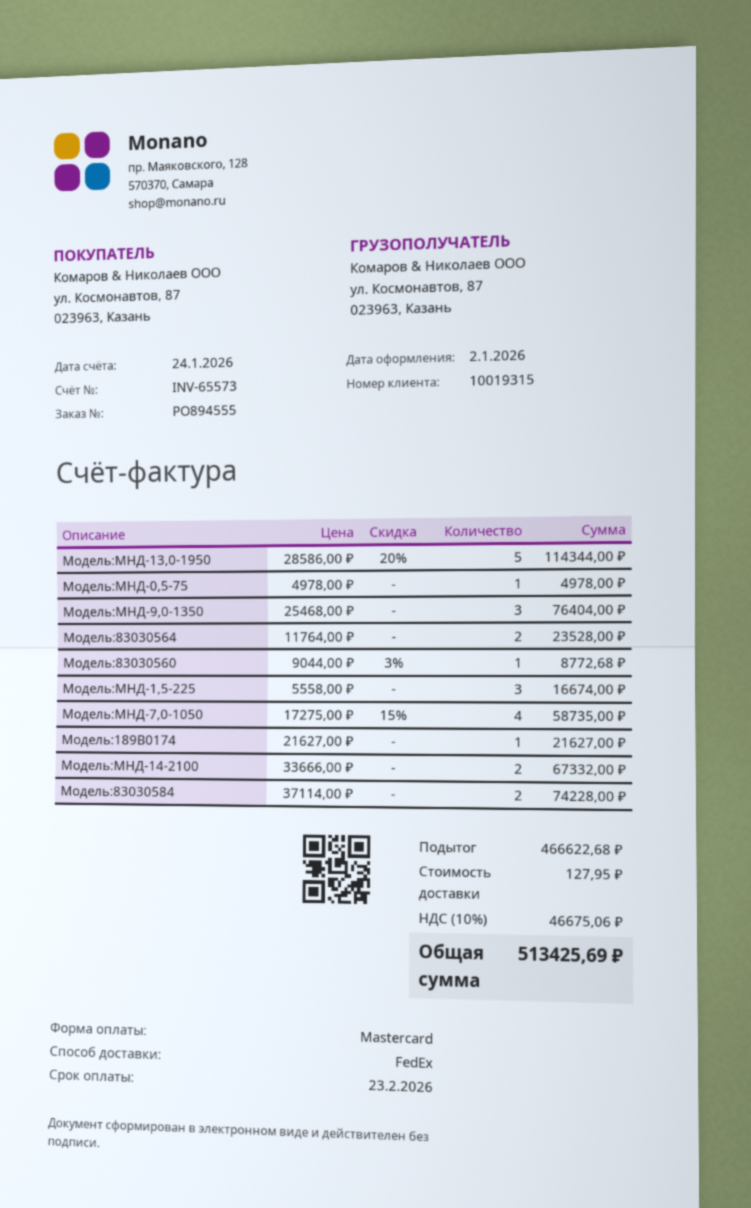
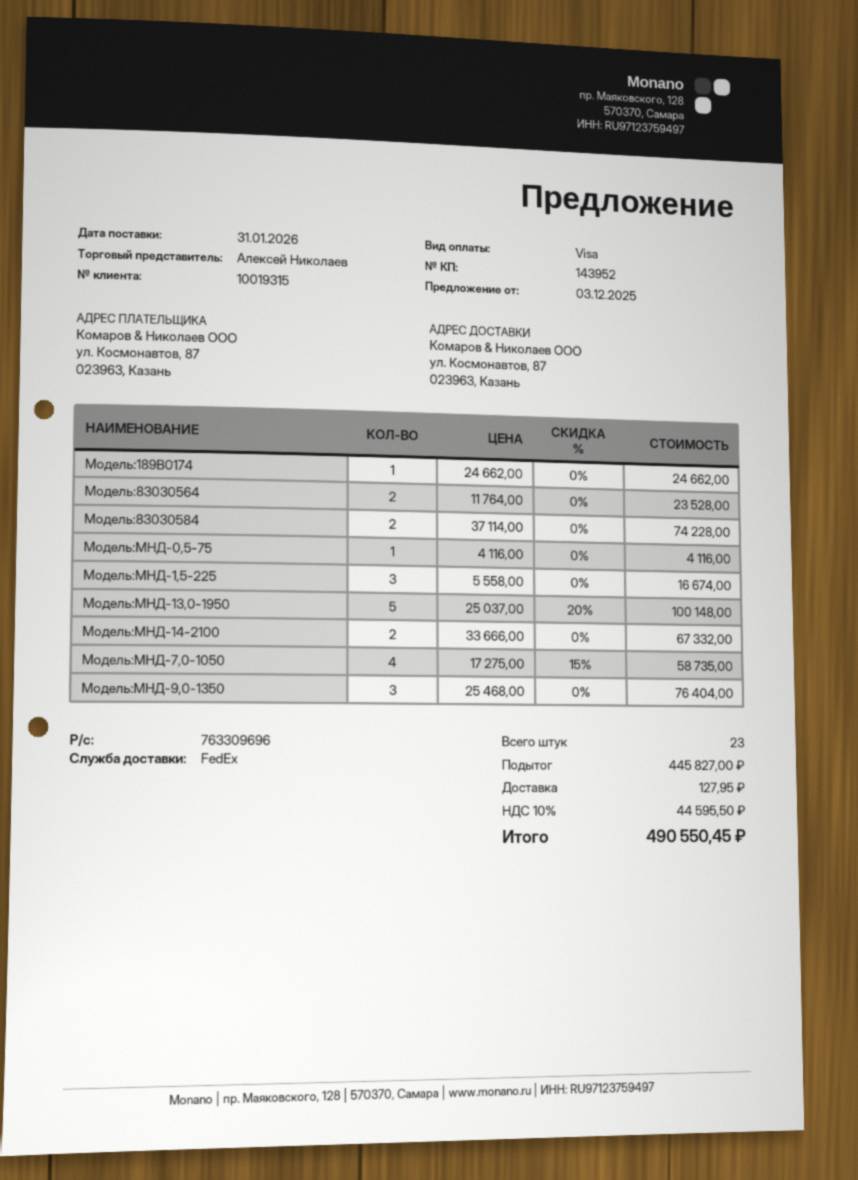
payment method: Mastercard -> Visa
Модель:МНД-13,0-1950: 5 x 28586.00 - 20% = 114344.00 -> 5 x 25037.00 - 20% = 100148.00
Модель:МНД-0,5-75: 1 x 4978.00 = 4978.00 -> 1 x 4116.00 = 4116.00
Модель:83030560: 1 x 9044.00 - 3% = 8772.68 -> none
Модель:189B0174: 1 x 21627.00 = 21627.00 -> 1 x 24662.00 = 24662.00
subtotal: 466622.68 -> 445827.00
tax: 10% = 46675.06 -> 10% = 44595.50
total: 513425.69 -> 490550.45

